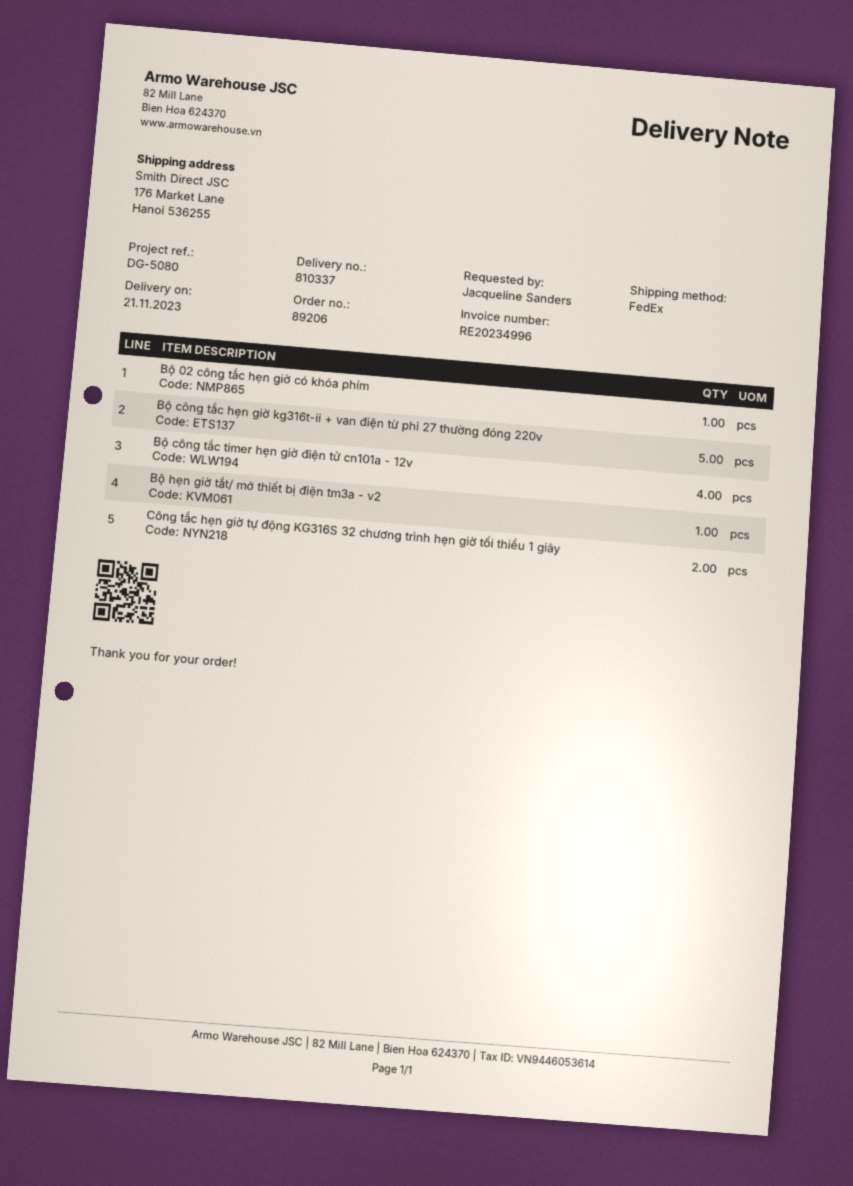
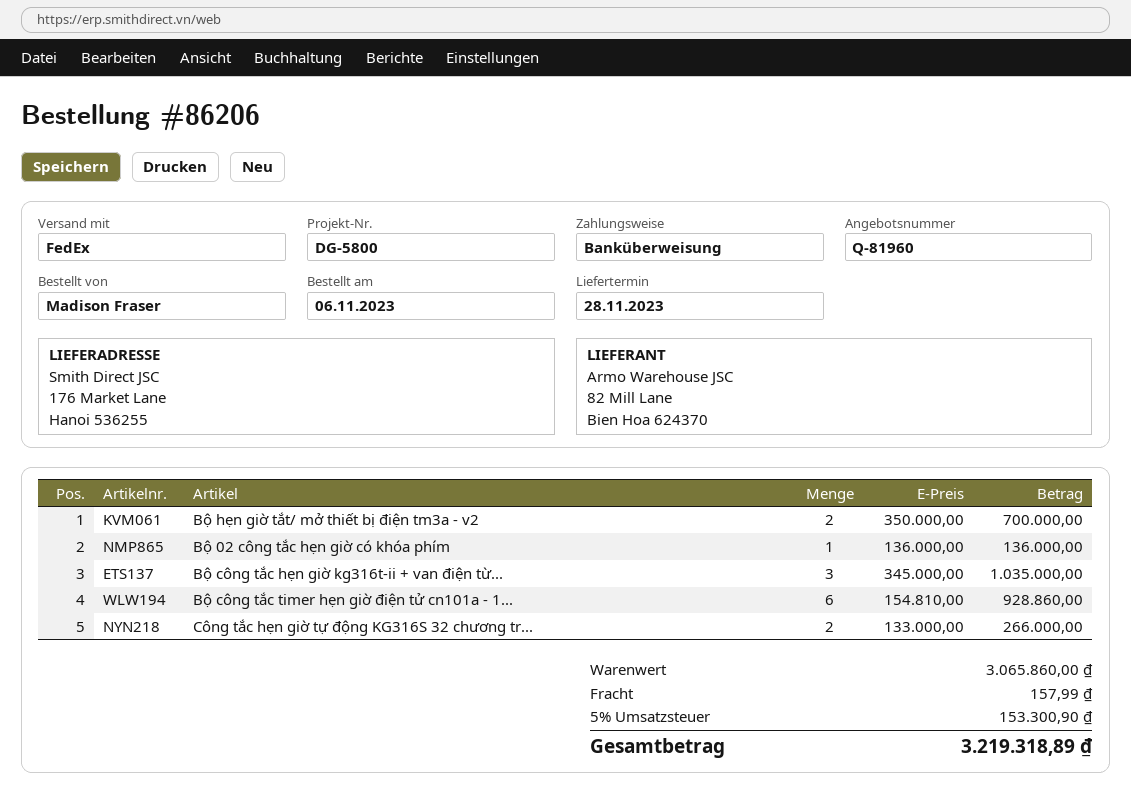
order number: 89206 -> 86206
delivery date: 2023-11-21 -> 2023-11-28
reference: DG-5080 -> DG-5800
ordered by: Jacqueline Sanders -> Madison Fraser
Bộ công tắc hẹn giờ kg316t-ii + van điện từ phi 27 thường đóng 220v: 5 -> 3
Bộ công tắc timer hẹn giờ điện tử cn101a - 12v: 4 -> 6
Bộ hẹn giờ tắt/ mở thiết bị điện tm3a - v2: 1 -> 2

